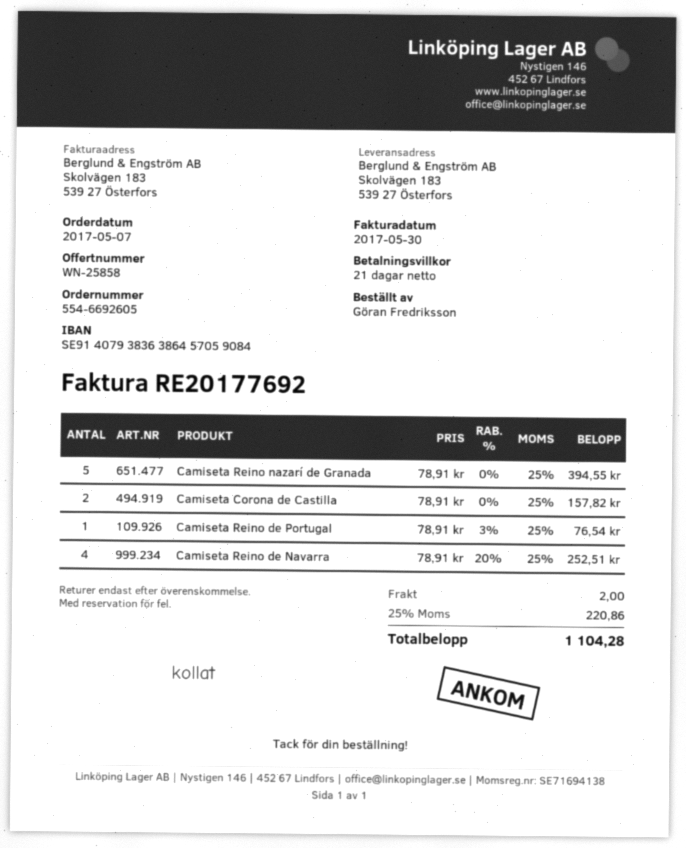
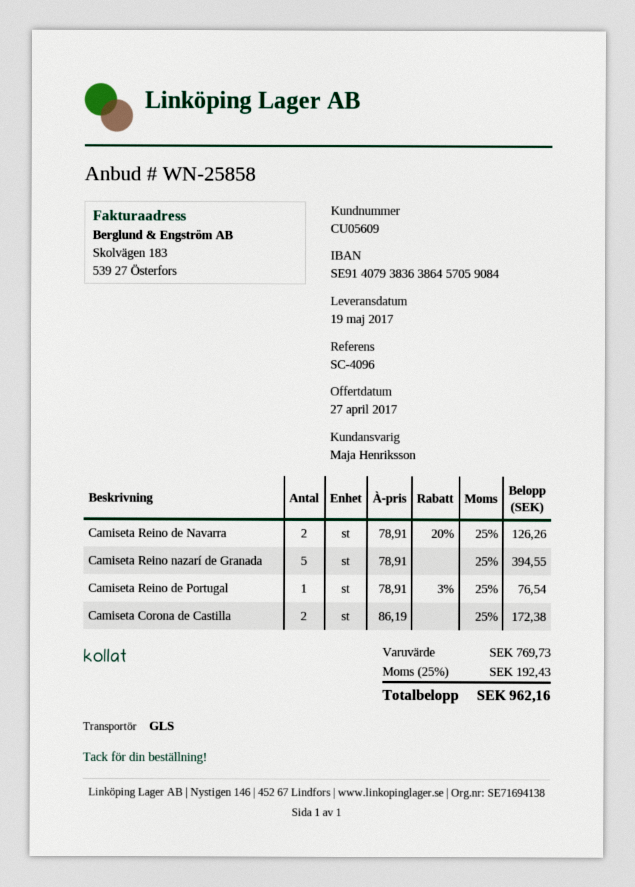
Camiseta Corona de Castilla: 2 x 78.91 = 157.82 -> 2 x 86.19 = 172.38
Camiseta Reino de Navarra: 4 x 78.91 - 20% = 252.51 -> 2 x 78.91 - 20% = 126.26
shipping: 2.00 -> none
tax: 25% = 220.86 -> 25% = 192.43
total: 1104.28 -> 962.16

